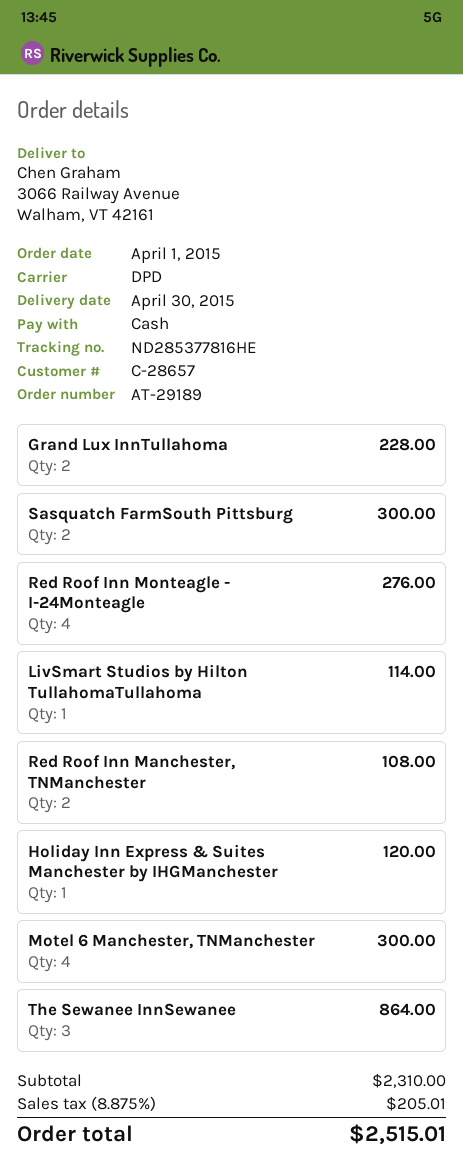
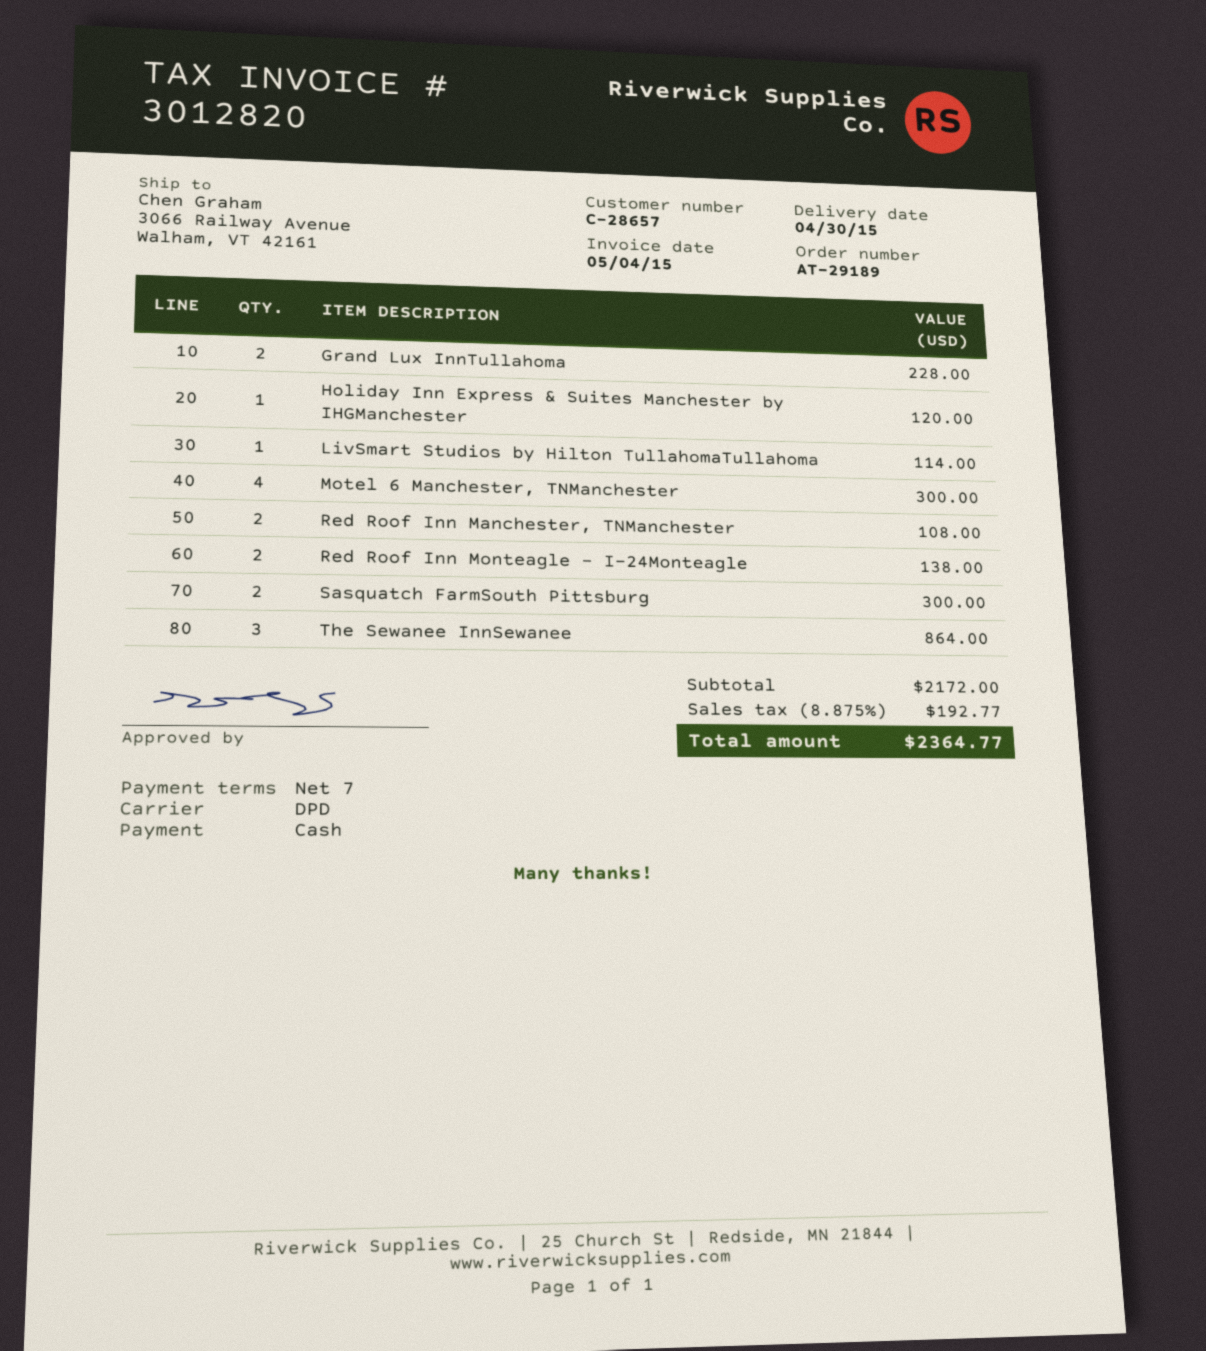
Red Roof Inn Monteagle - I-24Monteagle: 4 for 276.00 -> 2 for 138.00
subtotal: 2310.00 -> 2172.00
tax: 8.875% = 205.01 -> 8.875% = 192.77
total: 2515.01 -> 2364.77

